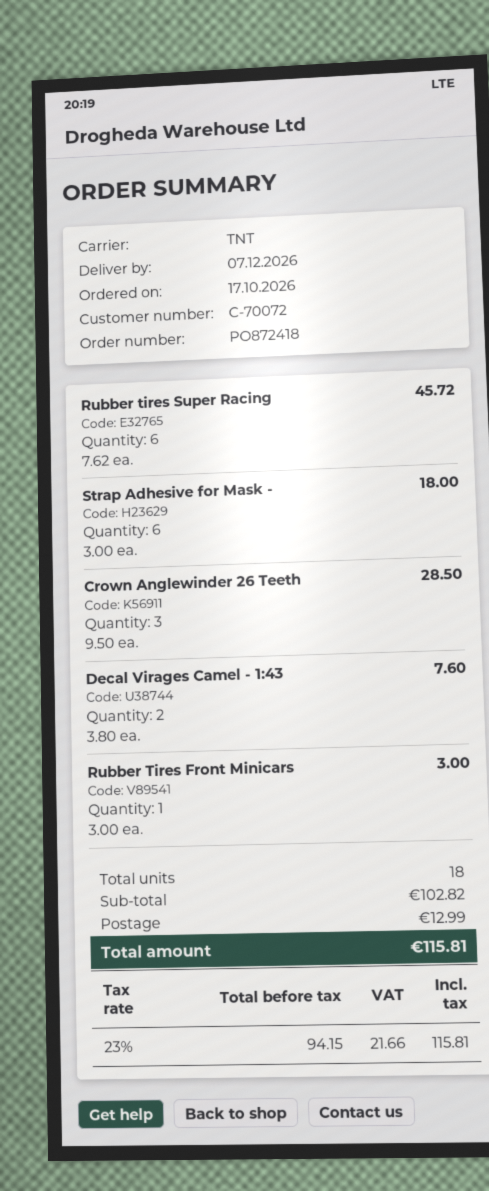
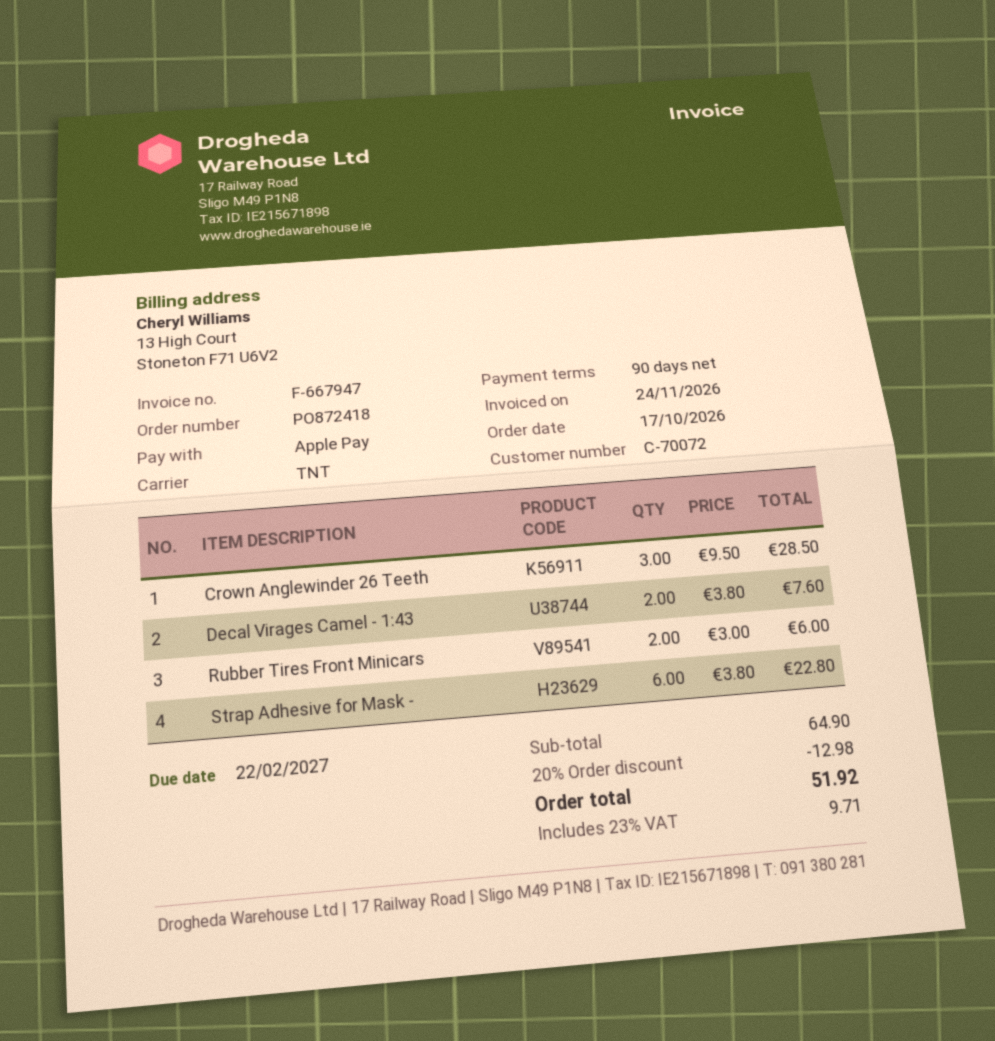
Rubber tires Super Racing: 6 x 7.62 = 45.72 -> none
Strap Adhesive for Mask -: 6 x 3.00 = 18.00 -> 6 x 3.80 = 22.80
Rubber Tires Front Minicars: 1 x 3.00 = 3.00 -> 2 x 3.00 = 6.00
subtotal: 102.82 -> 64.90
discount: none -> 20% = 12.98
shipping: 12.99 -> none
tax: 23% = 21.66 -> 23% = 9.71
total: 115.81 -> 51.92

